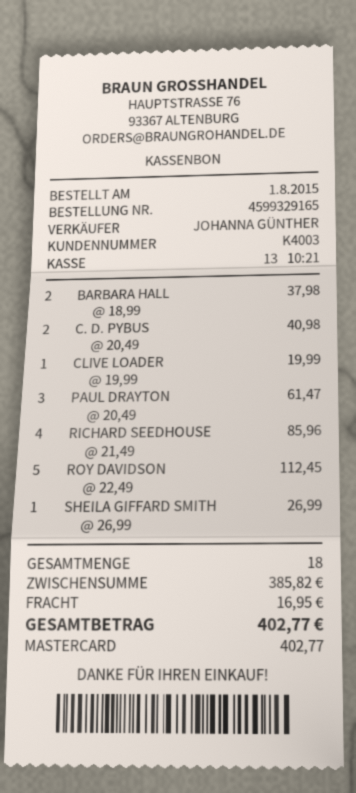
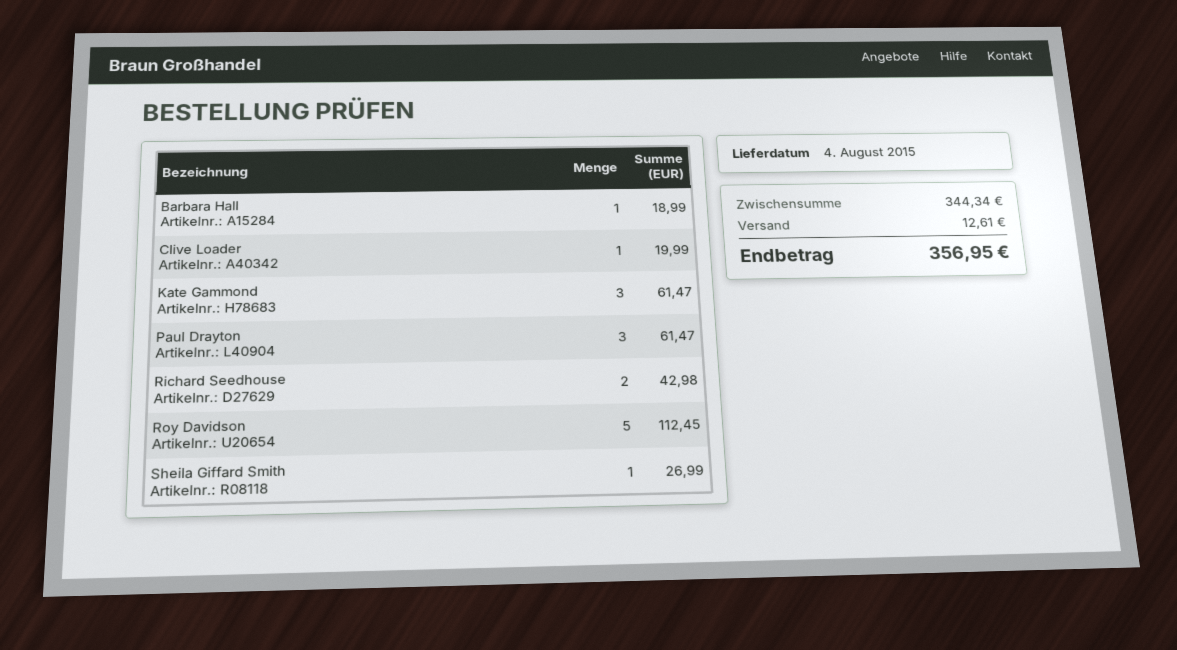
BARBARA HALL: 2 for 37.98 -> 1 for 18.99
C. D. PYBUS: 2 for 40.98 -> none
RICHARD SEEDHOUSE: 4 for 85.96 -> 2 for 42.98
Kate Gammond: none -> 3 for 61.47
subtotal: 385.82 -> 344.34
shipping: 16.95 -> 12.61
total: 402.77 -> 356.95

